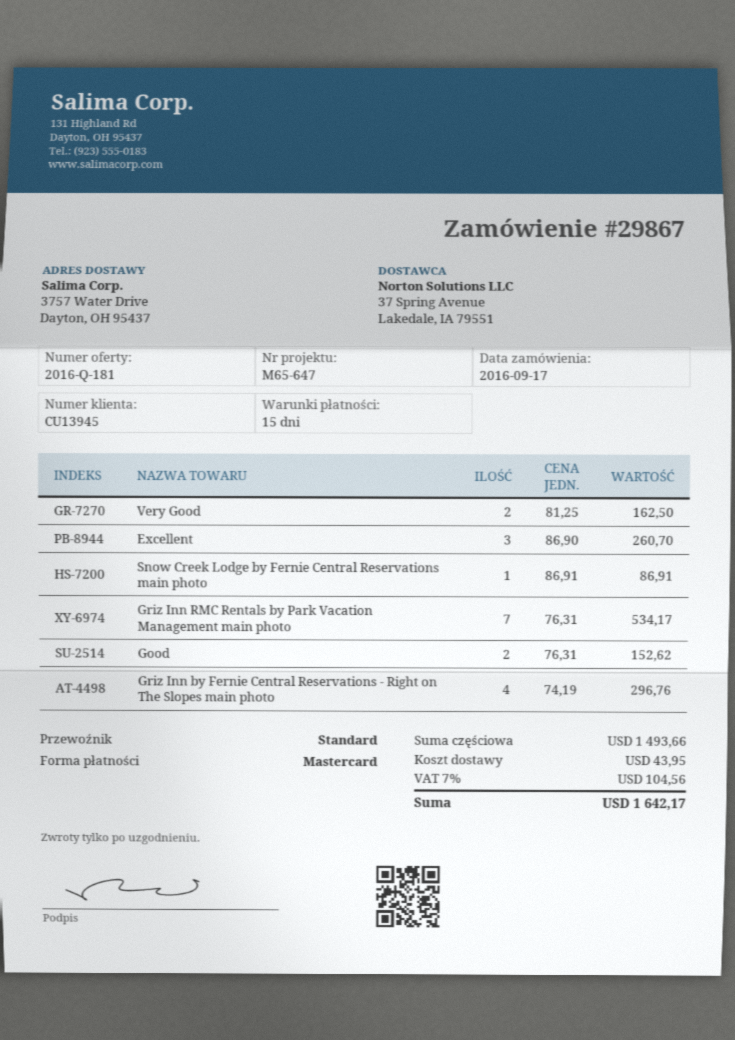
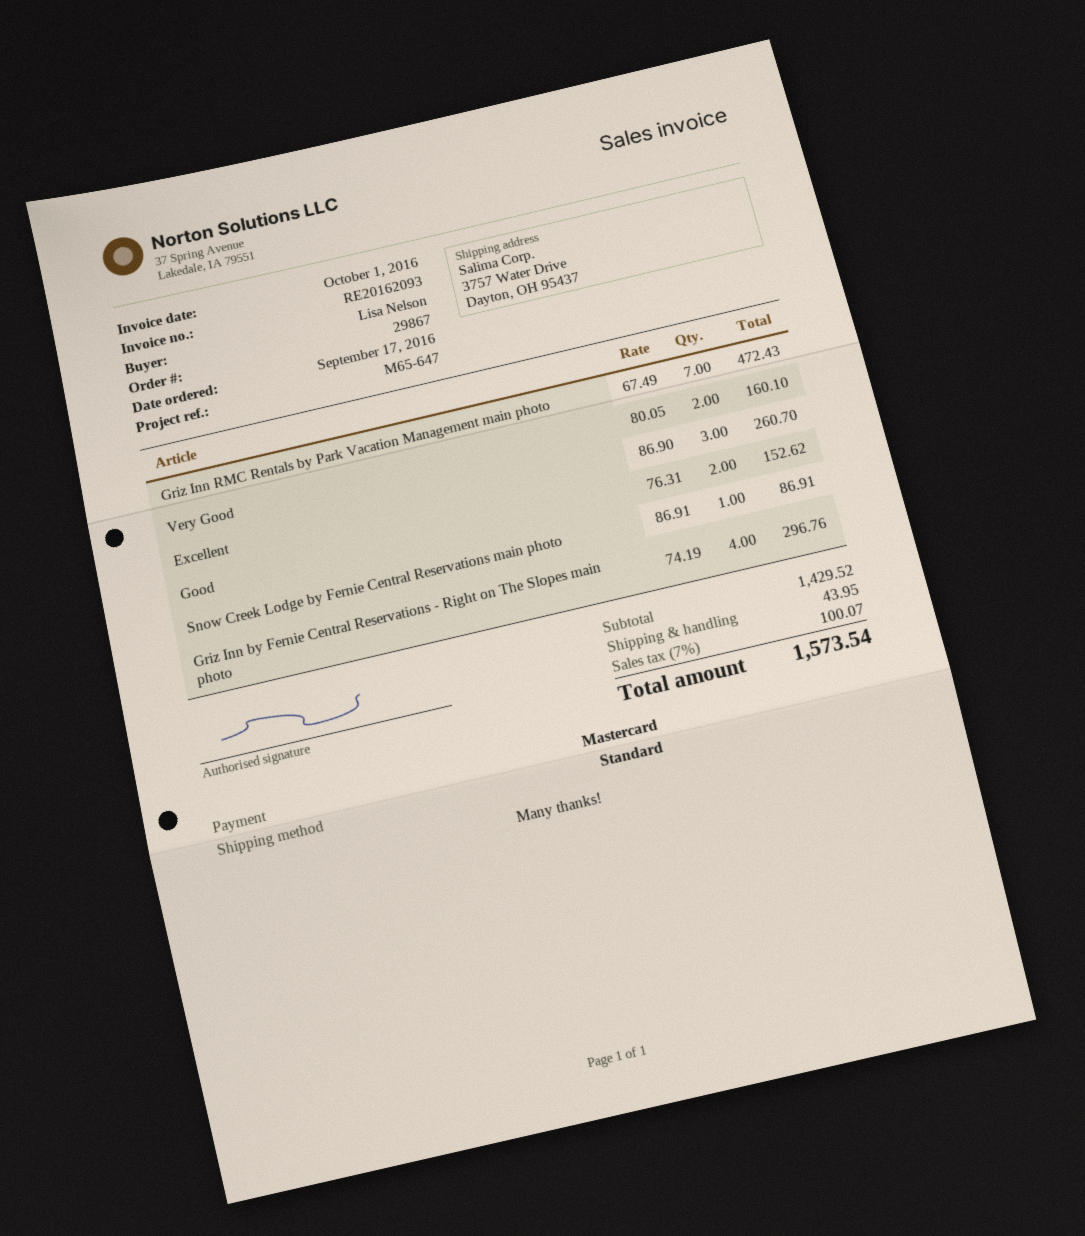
Very Good: 2 x 81.25 = 162.50 -> 2 x 80.05 = 160.10
Griz Inn RMC Rentals by Park Vacation Management main photo: 7 x 76.31 = 534.17 -> 7 x 67.49 = 472.43
subtotal: 1493.66 -> 1429.52
tax: 7% = 104.56 -> 7% = 100.07
total: 1642.17 -> 1573.54

